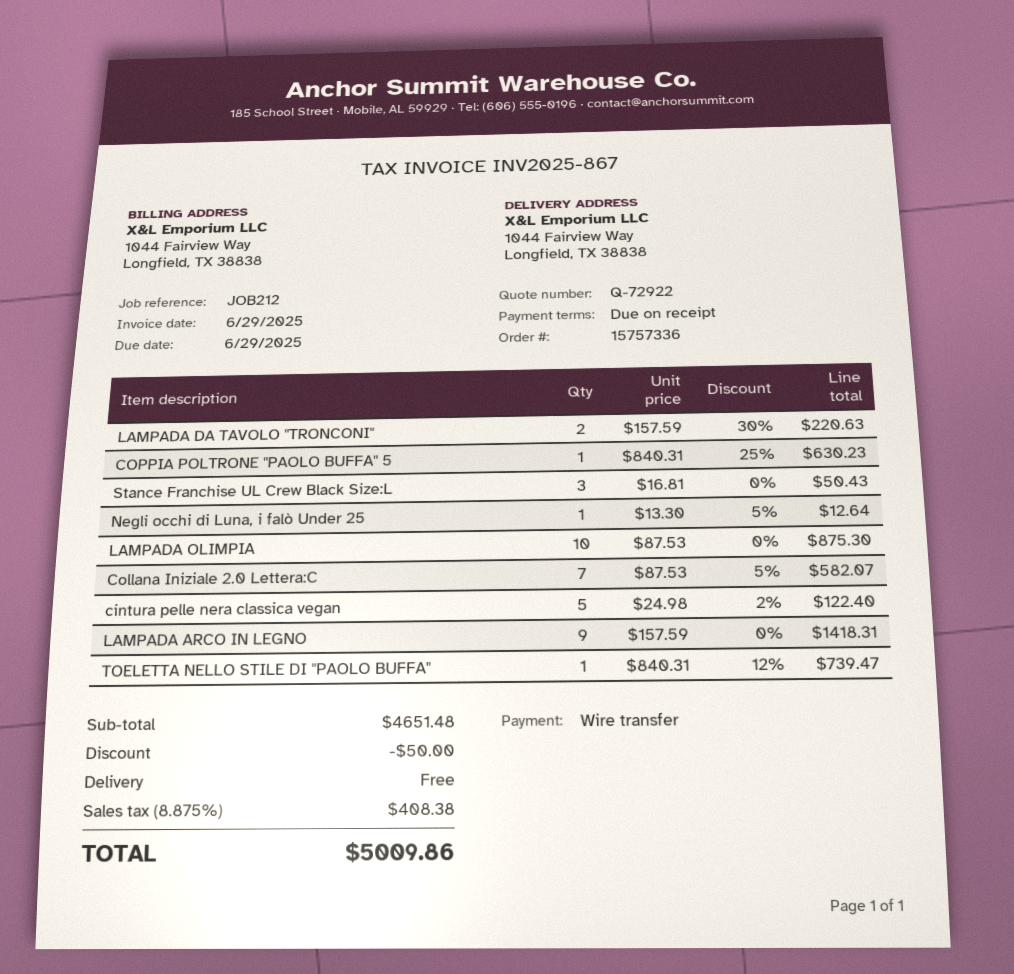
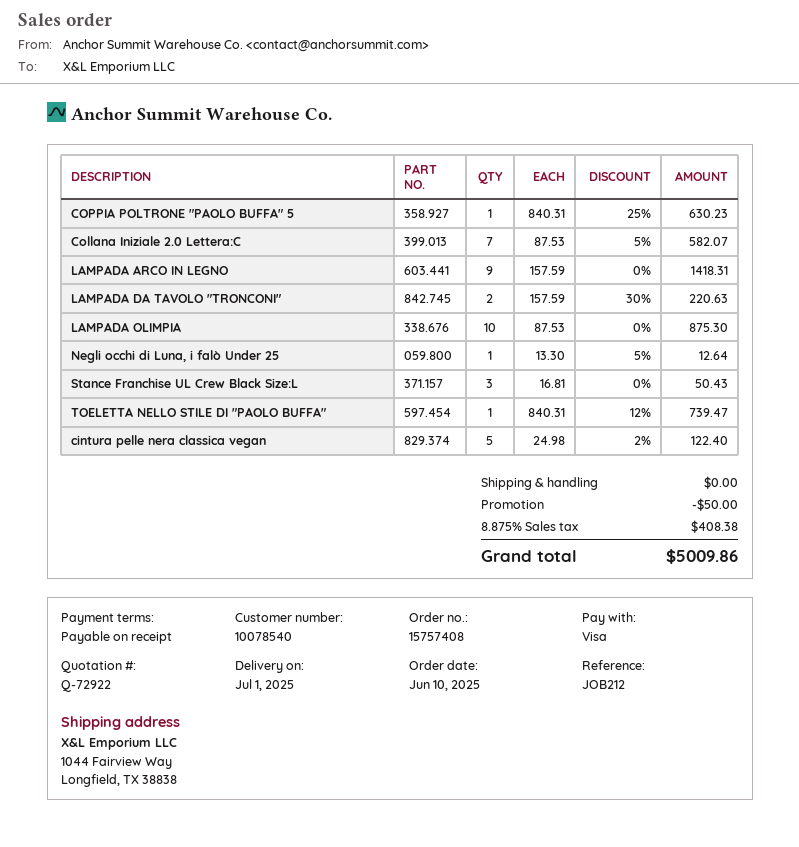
order number: 15757336 -> 15757408
payment method: bank transfer -> Visa

